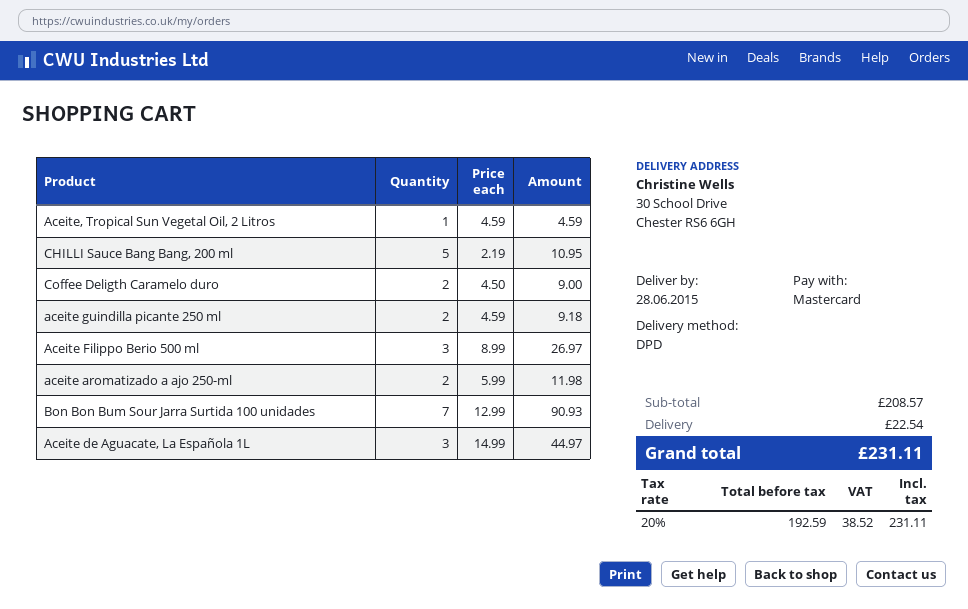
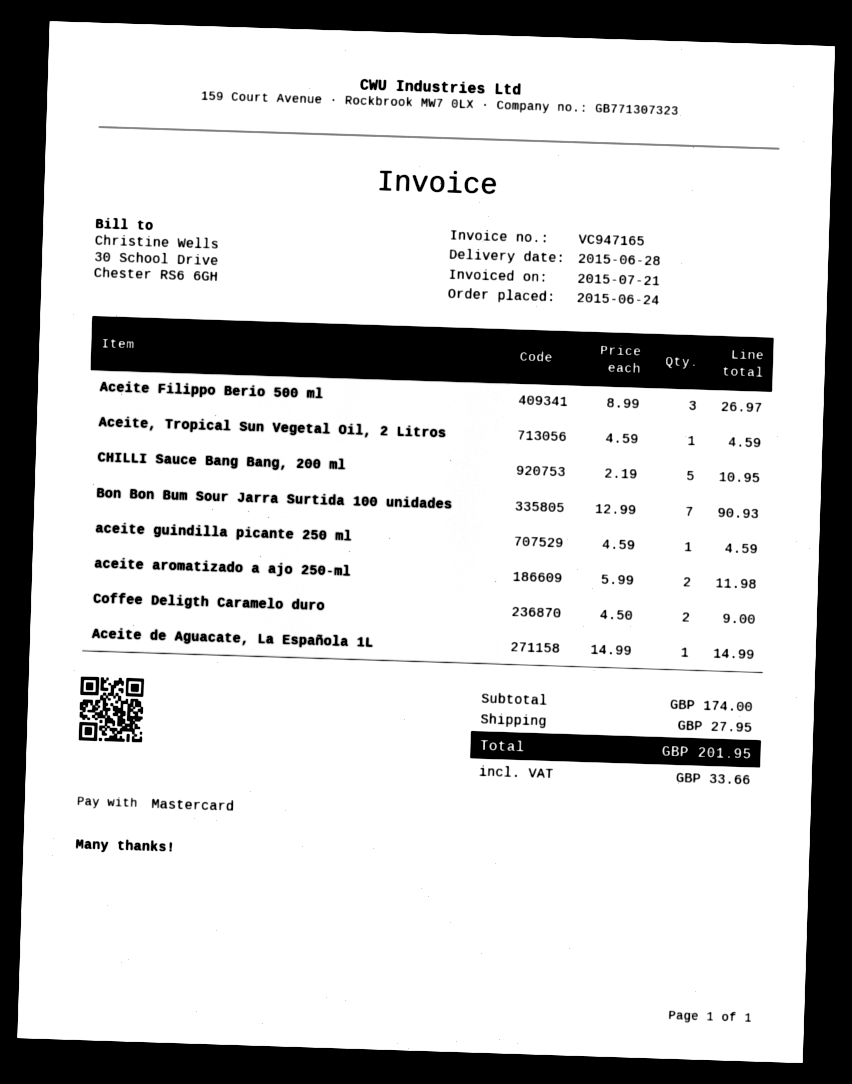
aceite guindilla picante 250 ml: 2 x 4.59 = 9.18 -> 1 x 4.59 = 4.59
Aceite de Aguacate, La Española 1L: 3 x 14.99 = 44.97 -> 1 x 14.99 = 14.99
subtotal: 208.57 -> 174.00
shipping: 22.54 -> 27.95
tax: 38.52 -> 33.66
total: 231.11 -> 201.95

